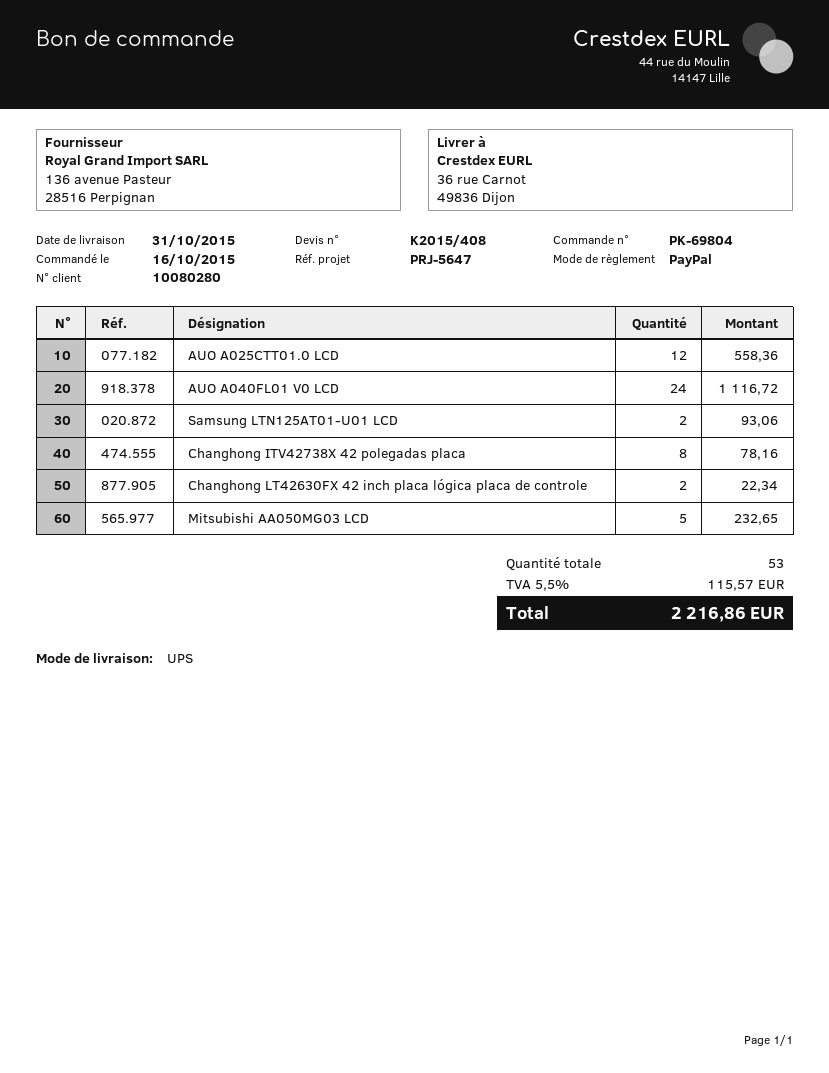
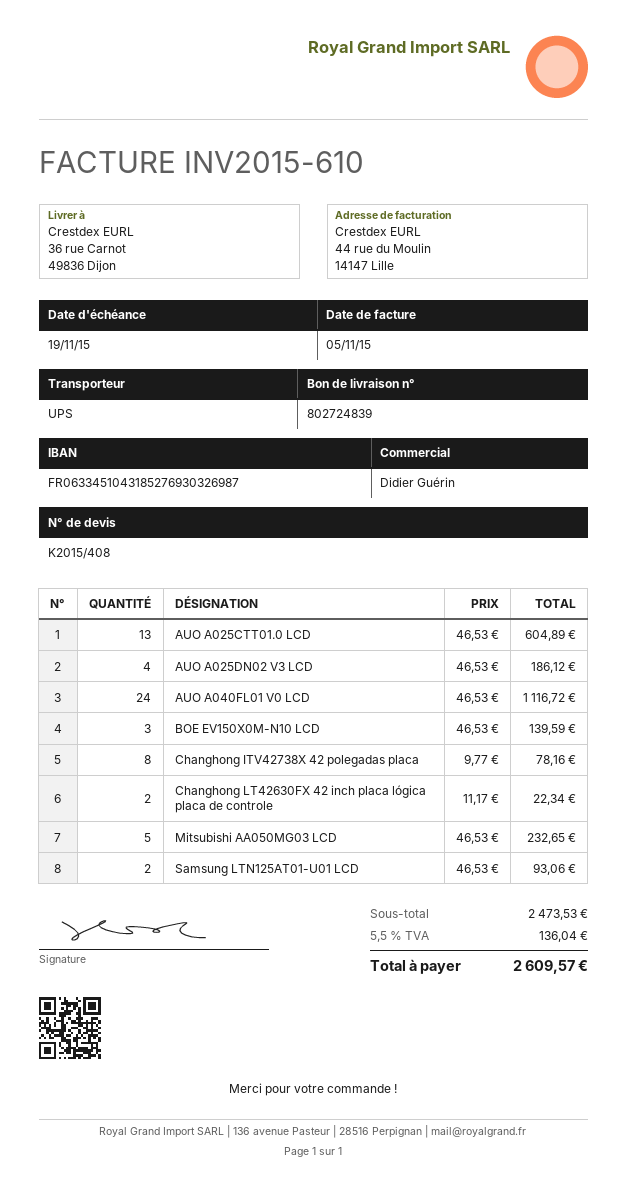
AUO A025CTT01.0 LCD: 12 for 558.36 -> 13 for 604.89
AUO A025DN02 V3 LCD: none -> 4 for 186.12
BOE EV150X0M-N10 LCD: none -> 3 for 139.59
tax: 5.5% = 115.57 -> 5.5% = 136.04
total: 2216.86 -> 2609.57

